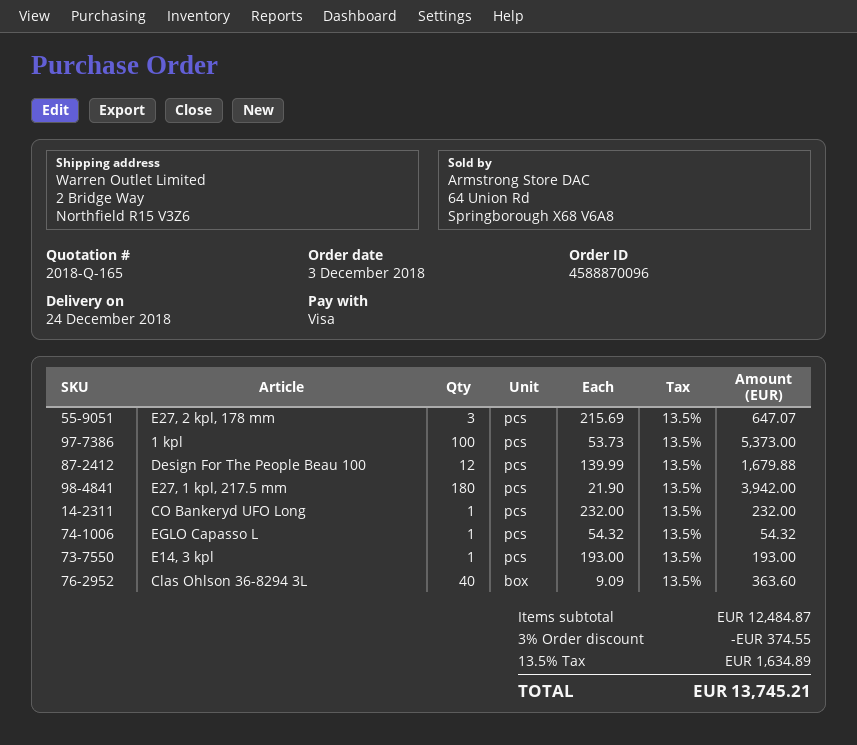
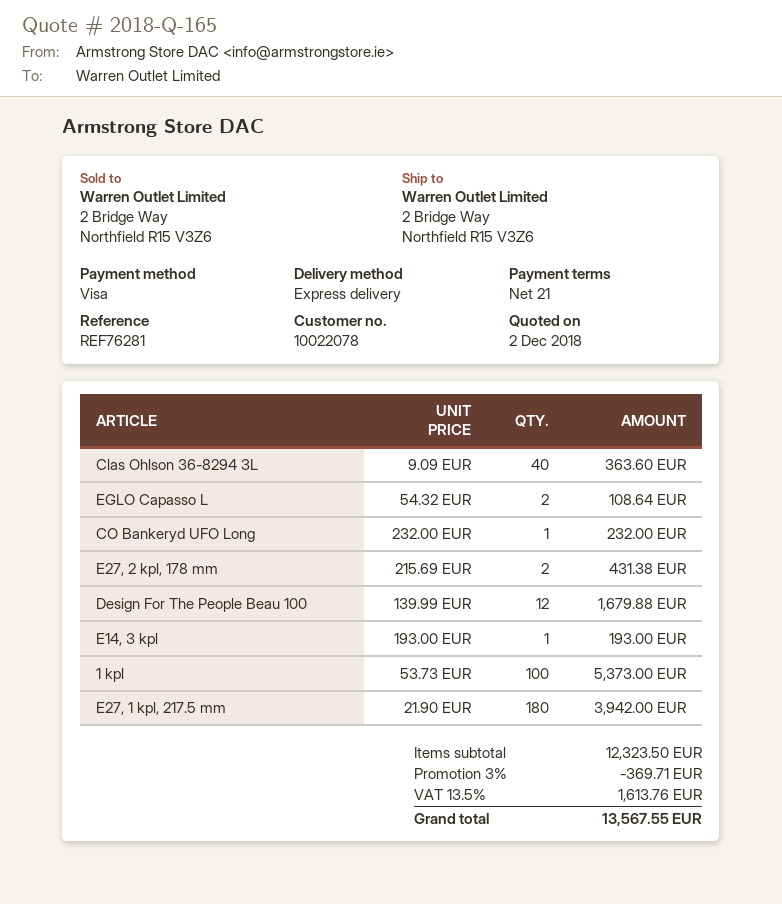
E27, 2 kpl, 178 mm: 3 x 215.69 = 647.07 -> 2 x 215.69 = 431.38
EGLO Capasso L: 1 x 54.32 = 54.32 -> 2 x 54.32 = 108.64
subtotal: 12484.87 -> 12323.50
discount: 3% = 374.55 -> 3% = 369.71
tax: 13.5% = 1634.89 -> 13.5% = 1613.76
total: 13745.21 -> 13567.55

